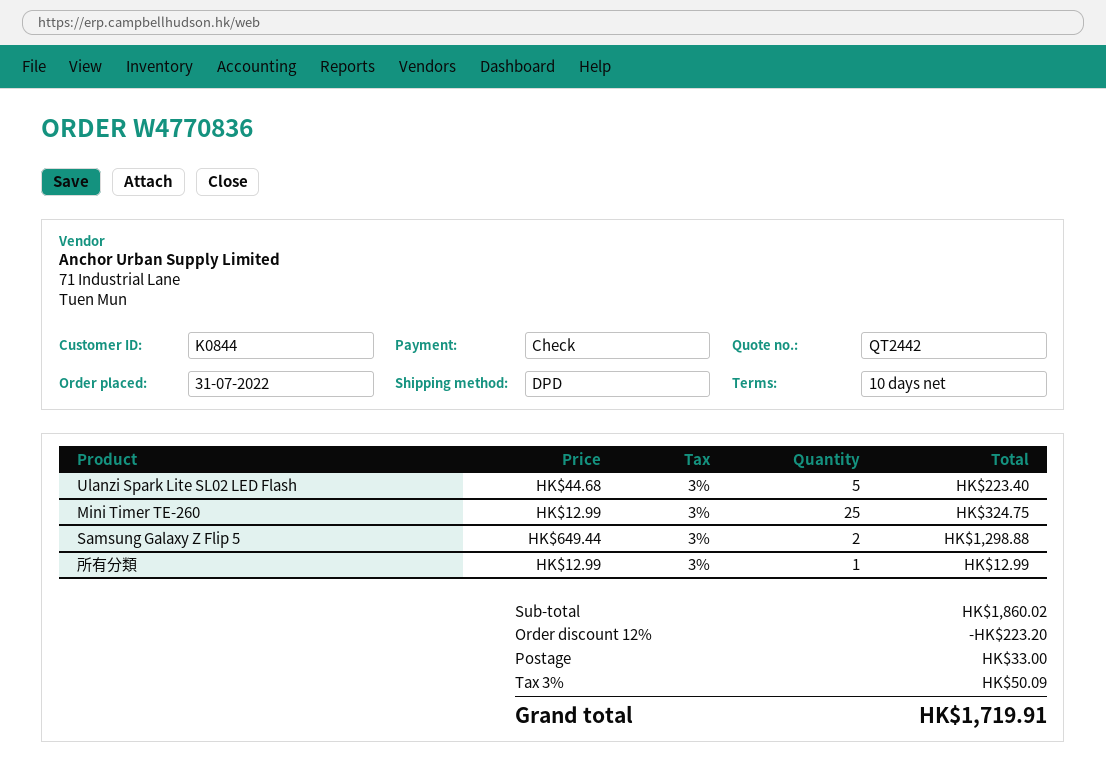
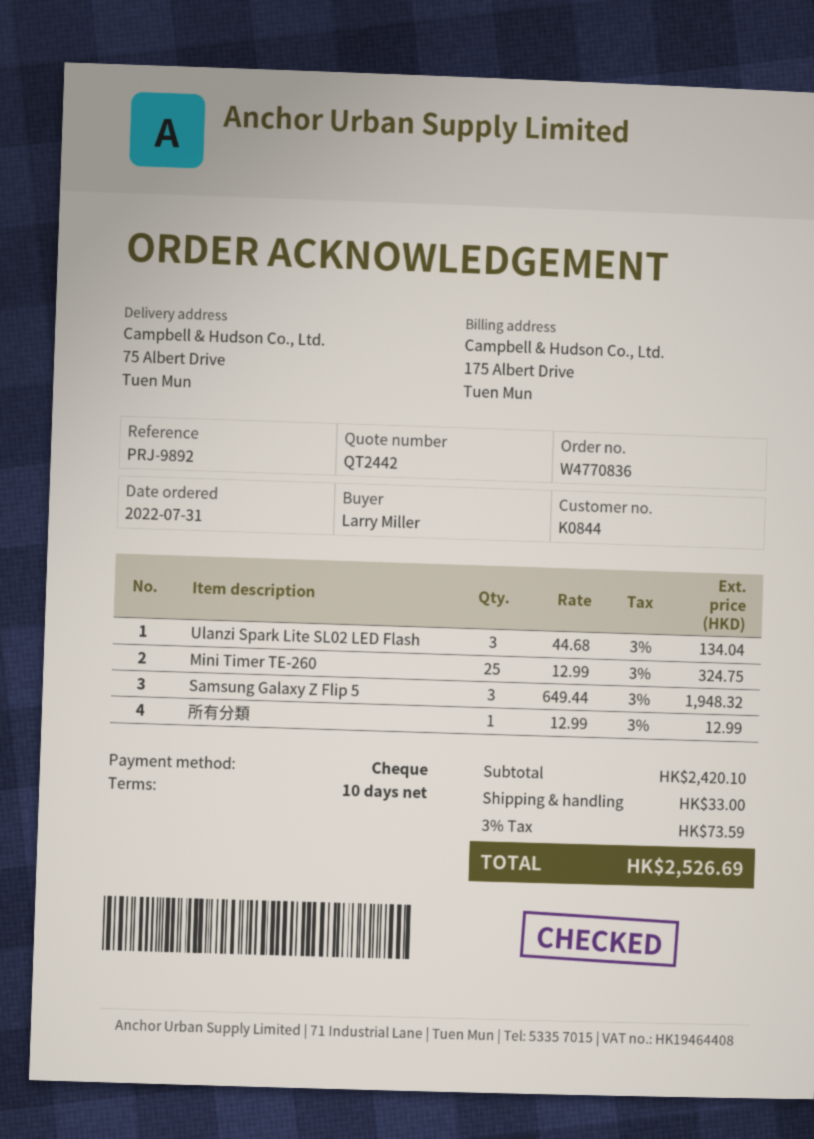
Ulanzi Spark Lite SL02 LED Flash: 5 x 44.68 = 223.40 -> 3 x 44.68 = 134.04
Samsung Galaxy Z Flip 5: 2 x 649.44 = 1298.88 -> 3 x 649.44 = 1948.32
subtotal: 1860.02 -> 2420.10
discount: 12% = 223.20 -> none
tax: 3% = 50.09 -> 3% = 73.59
total: 1719.91 -> 2526.69

